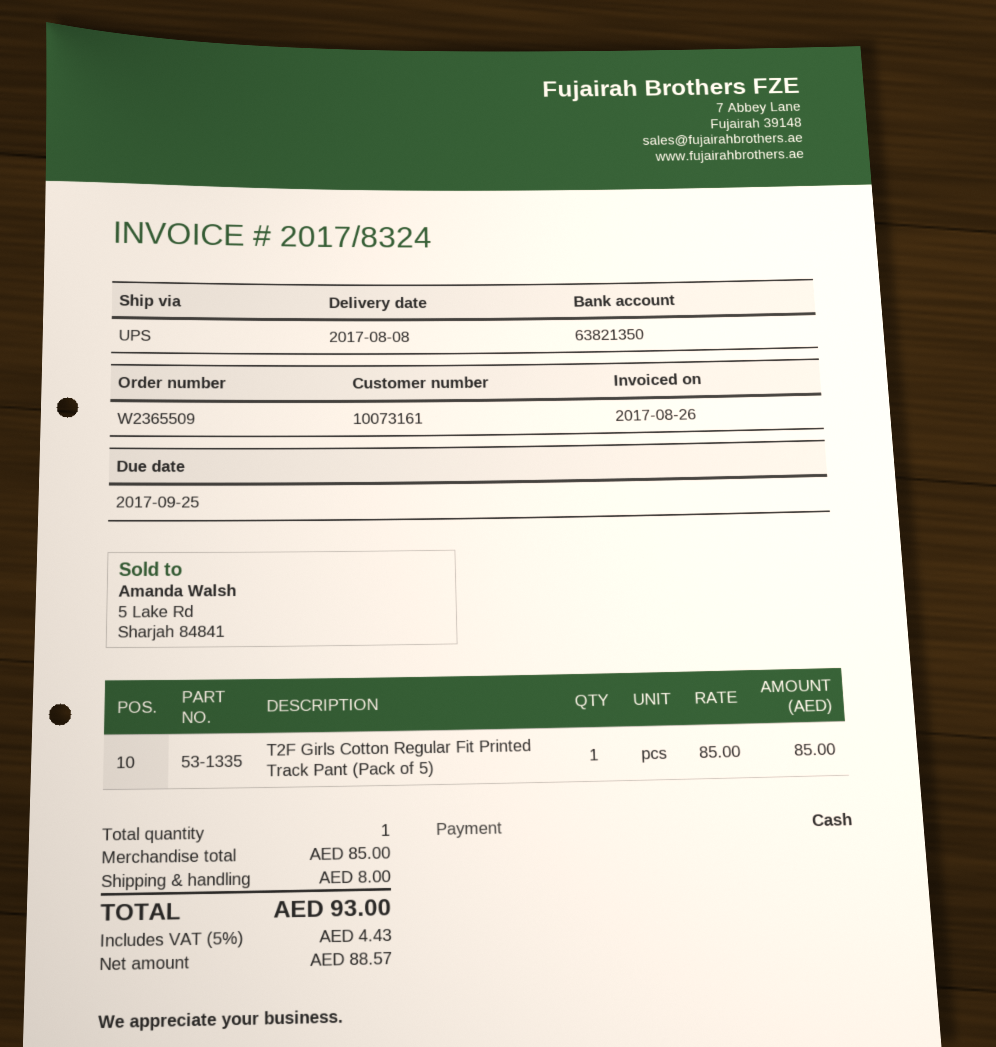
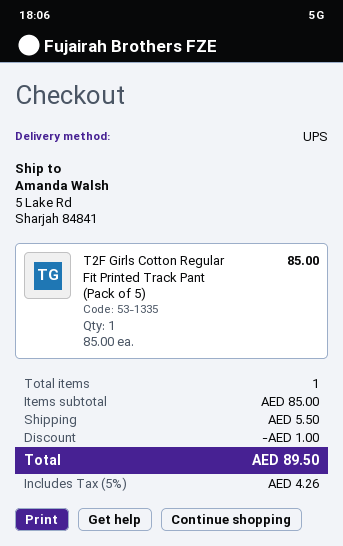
discount: none -> 1.00
shipping: 8.00 -> 5.50
tax: 5% = 4.43 -> 5% = 4.26
total: 93.00 -> 89.50

